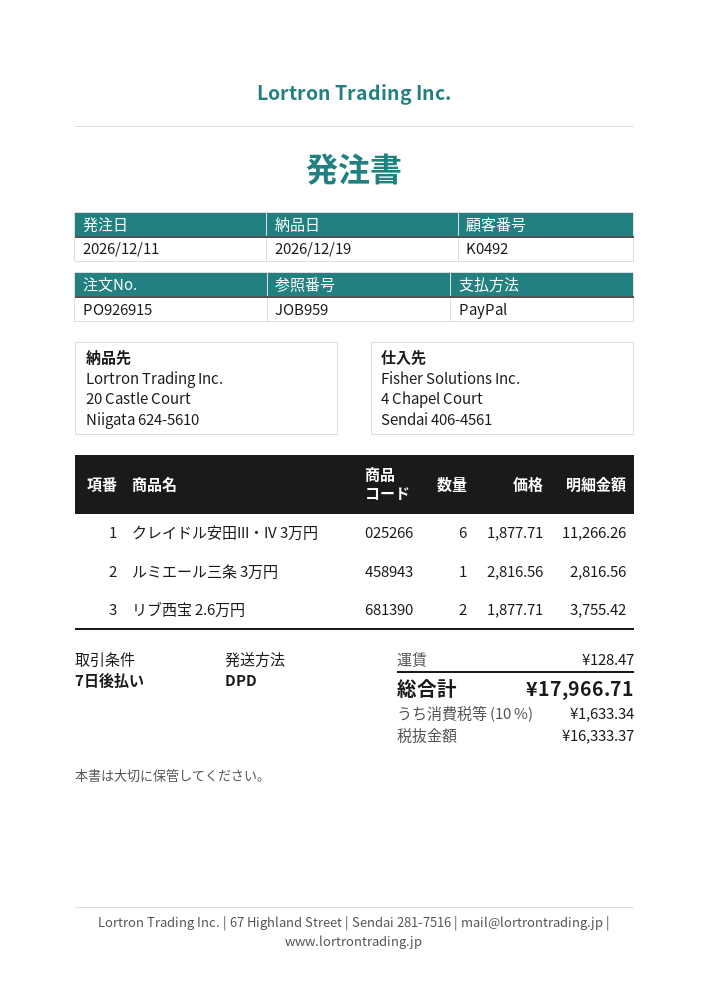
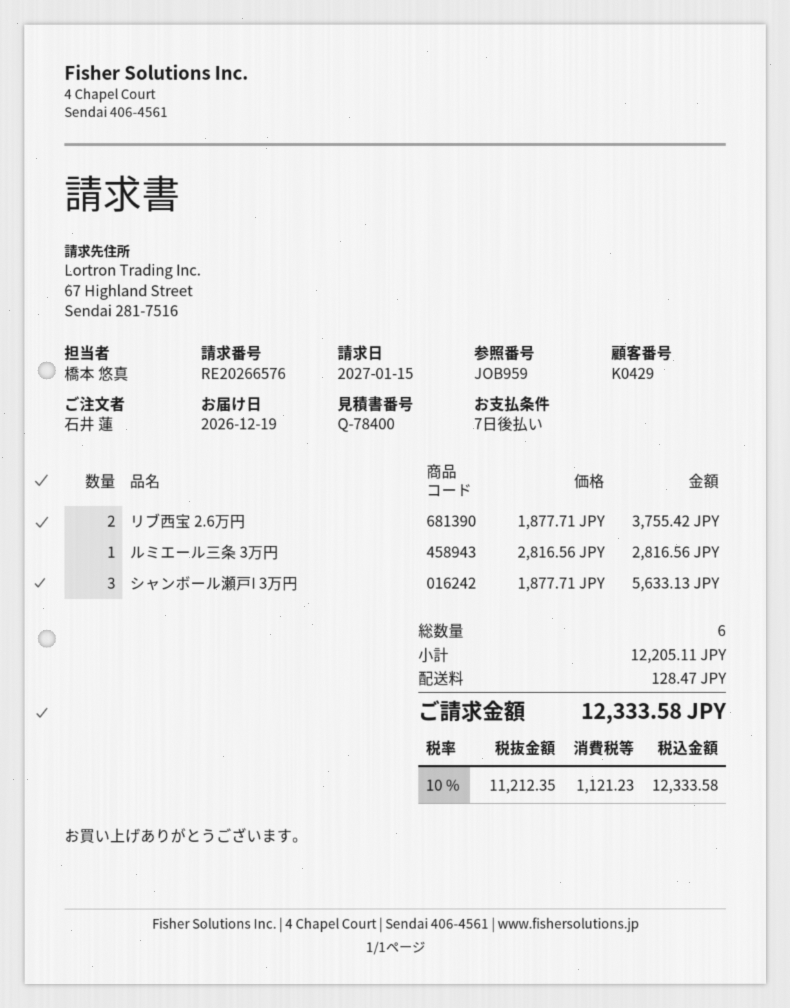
customer number: K0492 -> K0429
クレイドル安田III・IV 3万円: 6 x 1877.71 = 11266.26 -> none
シャンボール瀬戸I 3万円: none -> 3 x 1877.71 = 5633.13
net: 16333.37 -> 11212.35
tax: 10% = 1633.34 -> 10% = 1121.23
total: 17966.71 -> 12333.58

